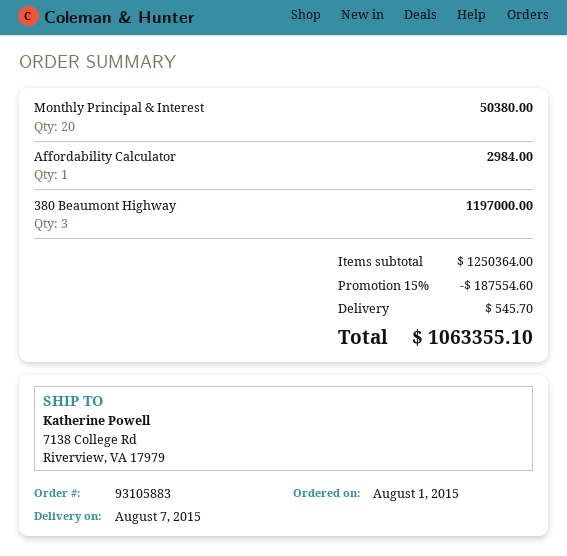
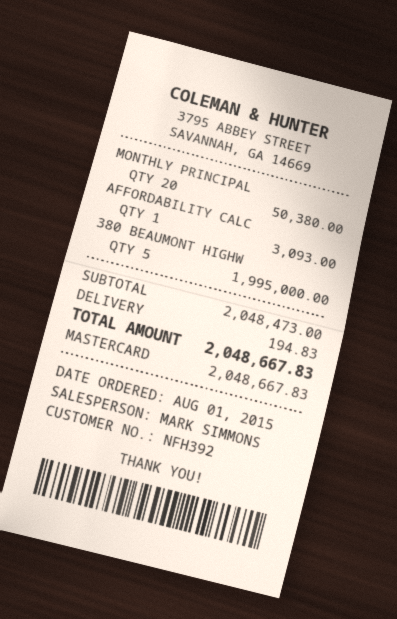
Affordability Calculator: 1 for 2984.00 -> 1 for 3093.00
380 Beaumont Highway: 3 for 1197000.00 -> 5 for 1995000.00
subtotal: 1250364.00 -> 2048473.00
discount: 15% = 187554.60 -> none
shipping: 545.70 -> 194.83
total: 1063355.10 -> 2048667.83

